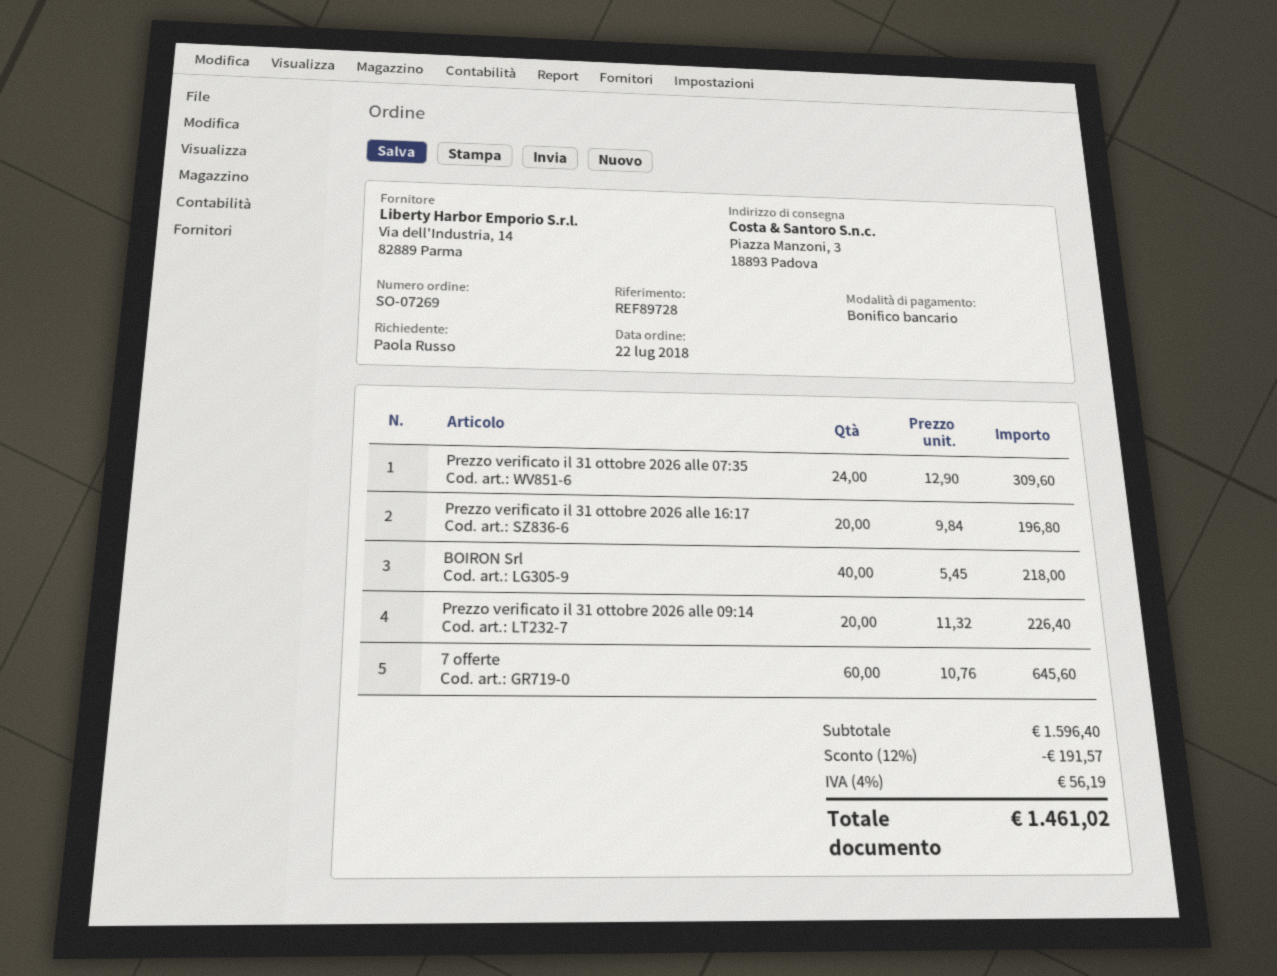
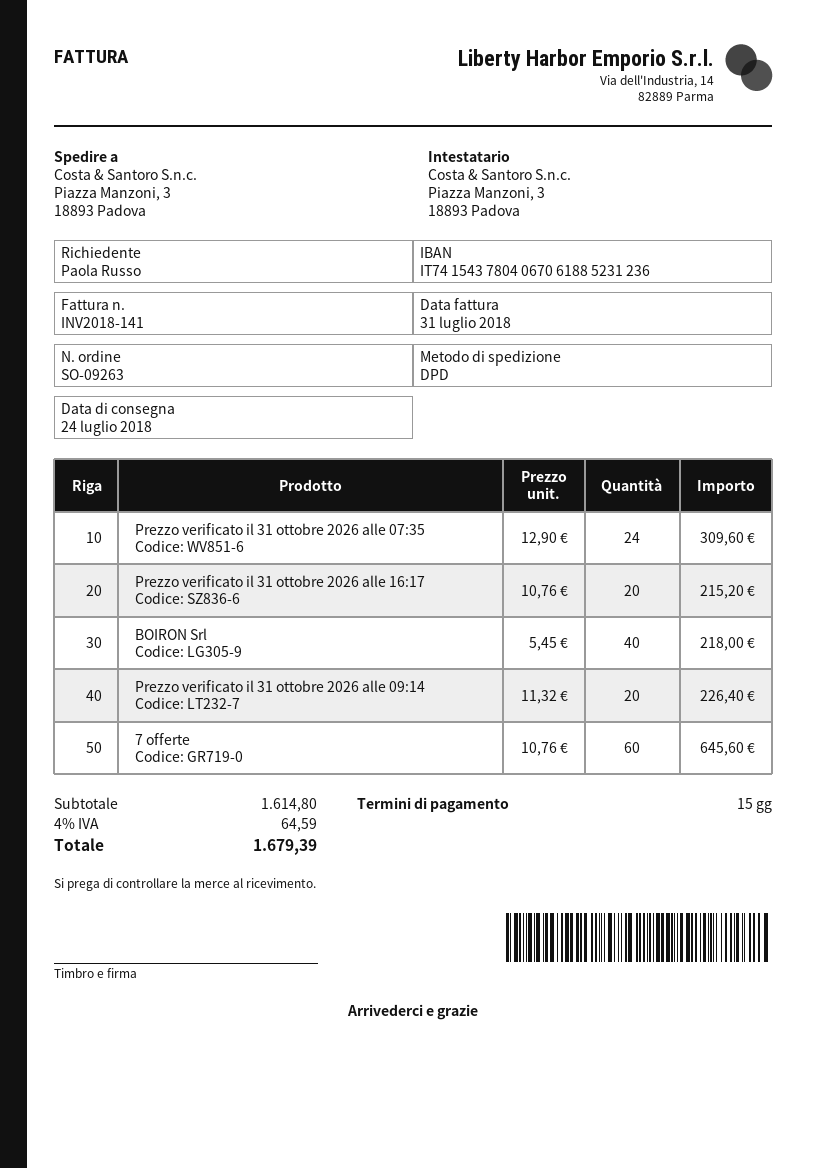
order number: SO-07269 -> SO-09263
Prezzo verificato il 31 ottobre 2026 alle 16:17: 20 x 9.84 = 196.80 -> 20 x 10.76 = 215.20
subtotal: 1596.40 -> 1614.80
discount: 12% = 191.57 -> none
tax: 4% = 56.19 -> 4% = 64.59
total: 1461.02 -> 1679.39

